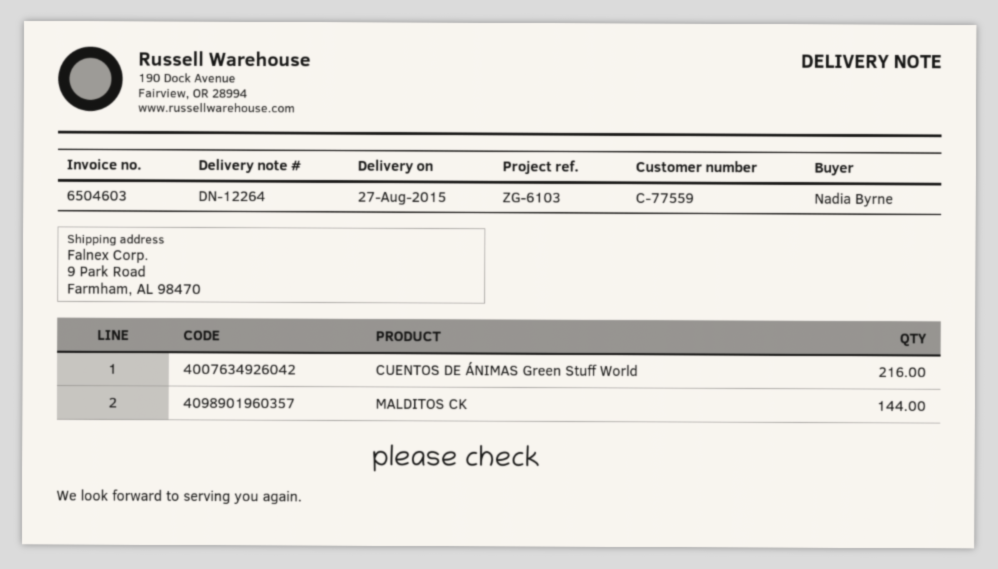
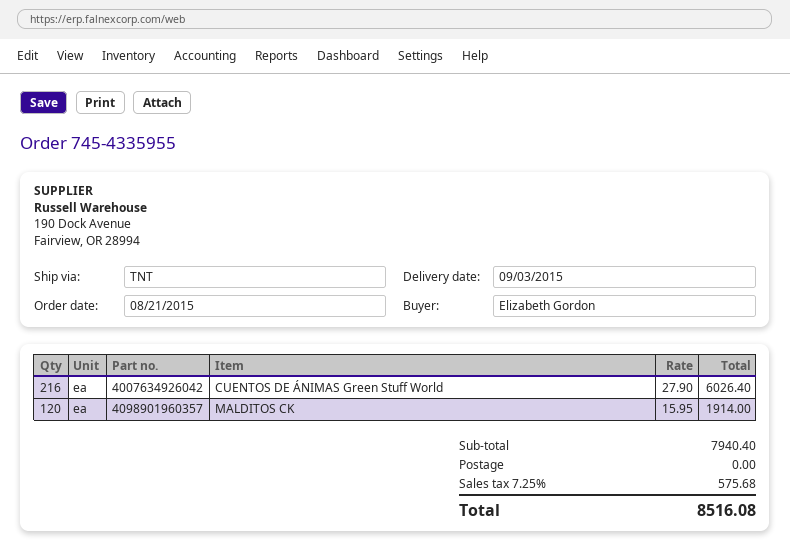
delivery date: 2015-08-27 -> 2015-09-03
ordered by: Nadia Byrne -> Elizabeth Gordon
MALDITOS CK: 144 -> 120

